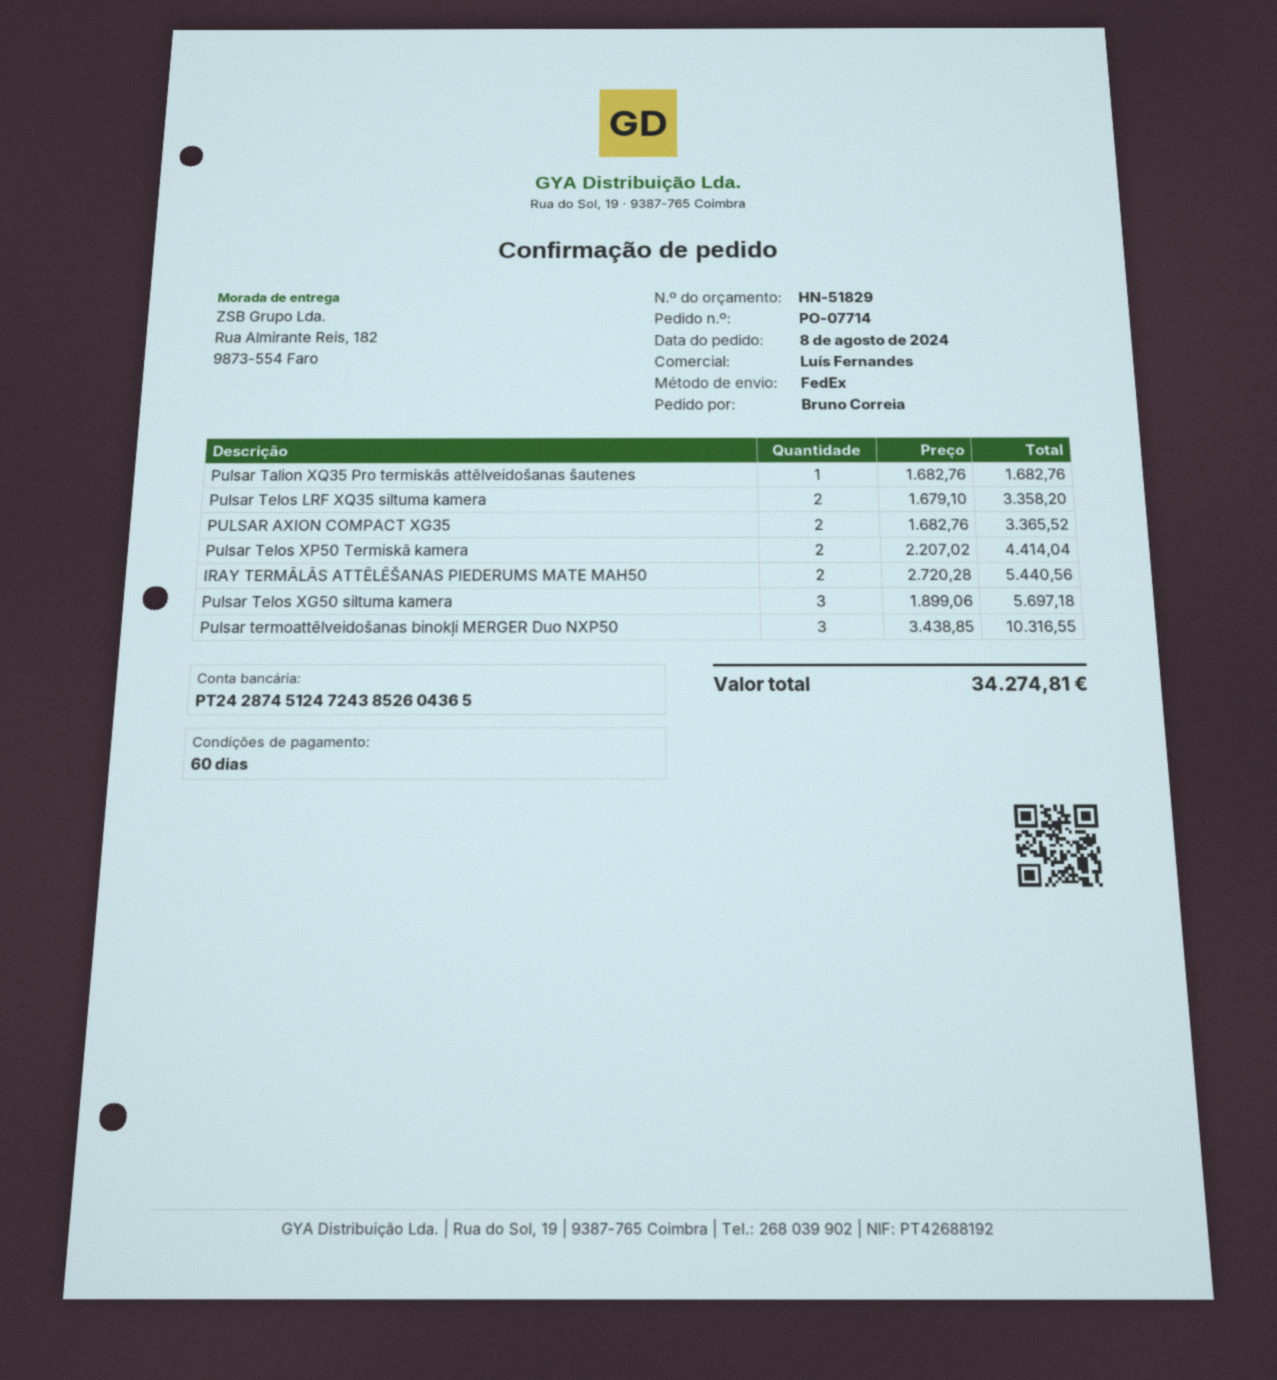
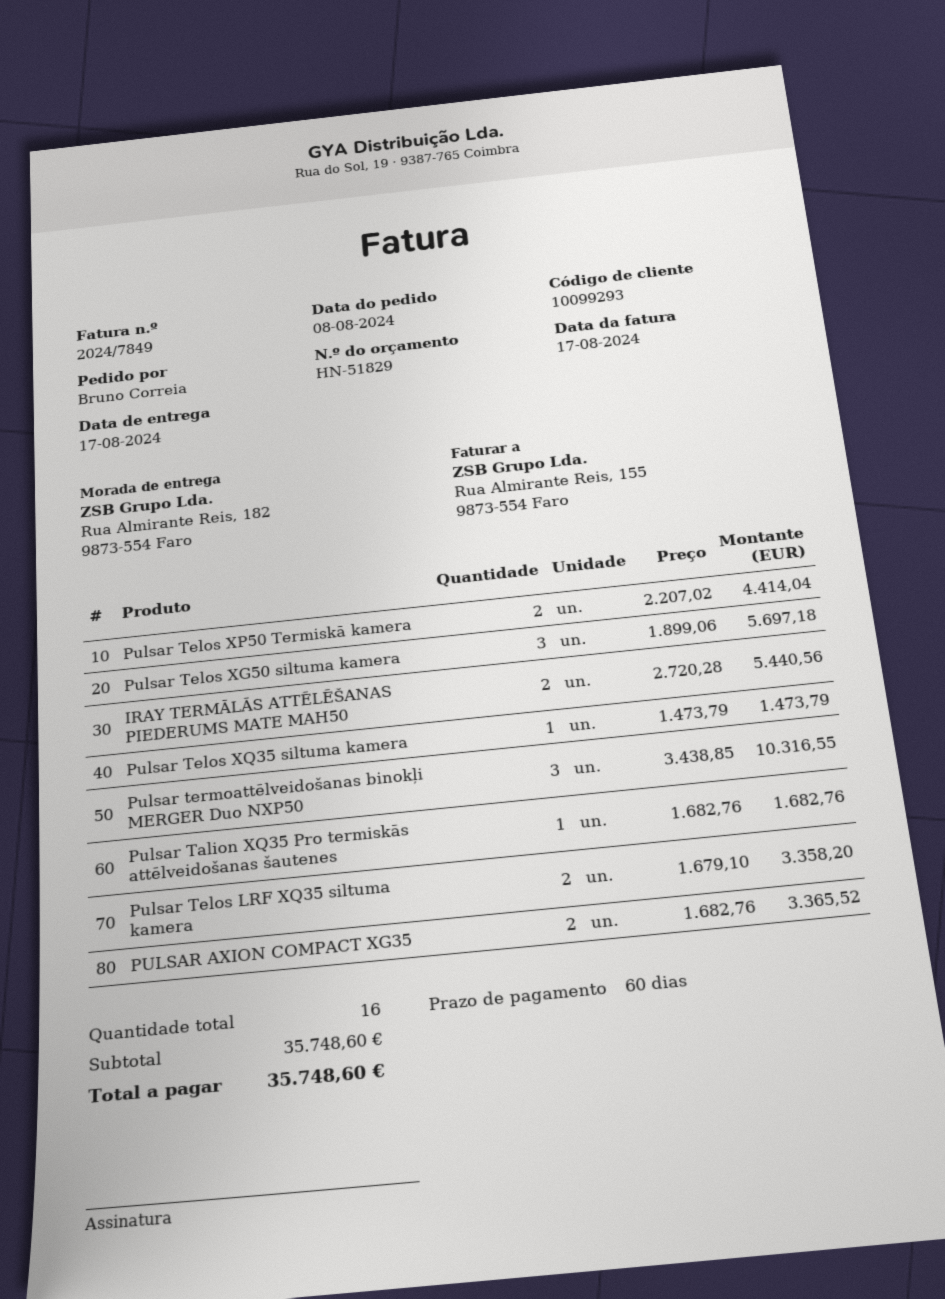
Pulsar Telos XQ35 siltuma kamera: none -> 1 x 1473.79 = 1473.79
total: 34274.81 -> 35748.60

